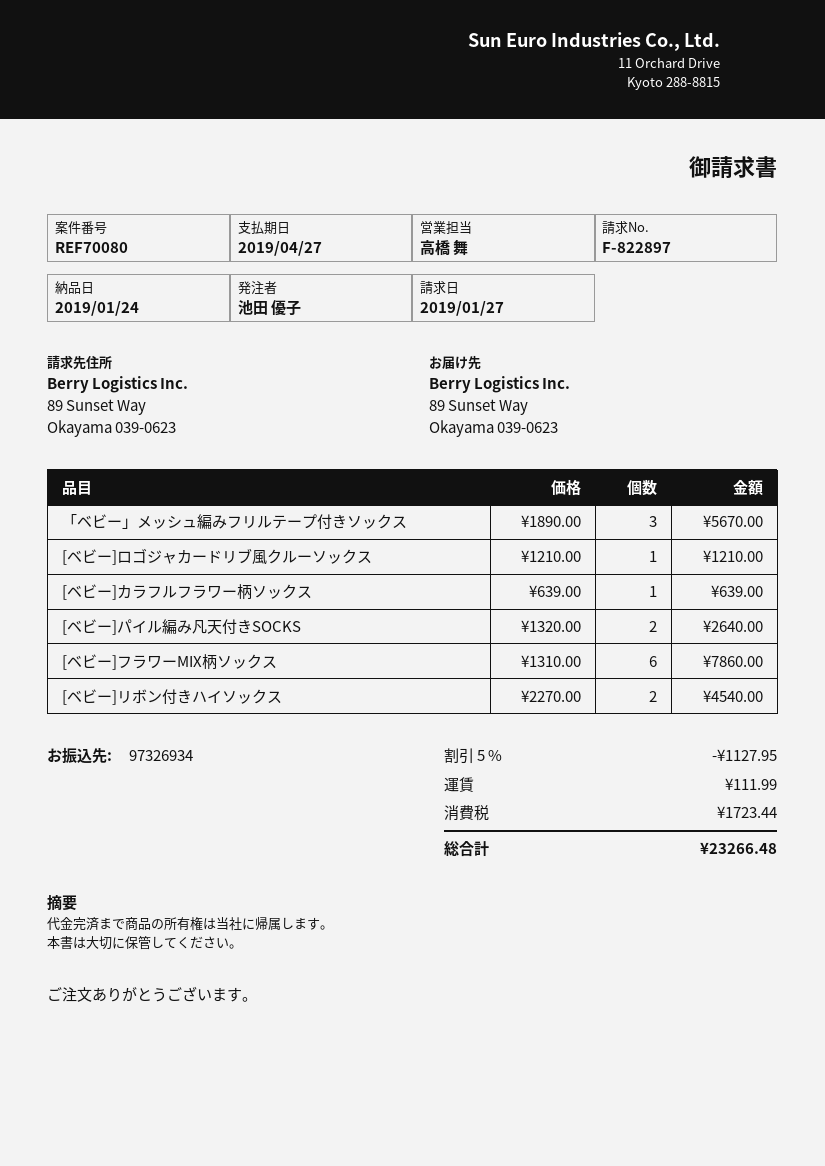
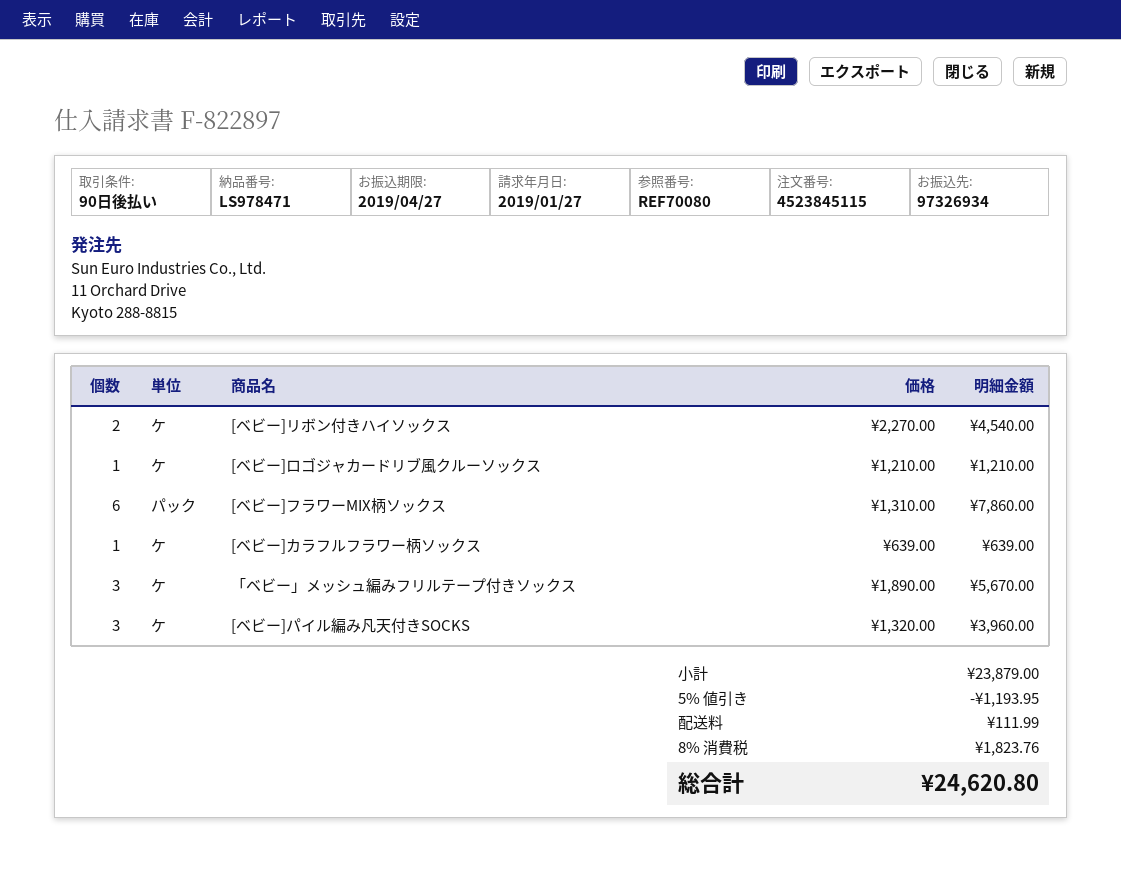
[ベビー]パイル編み凡天付きSOCKS: 2 x 1320.00 = 2640.00 -> 3 x 1320.00 = 3960.00
discount: 5% = 1127.95 -> 5% = 1193.95
tax: 1723.44 -> 1823.76
total: 23266.48 -> 24620.80

